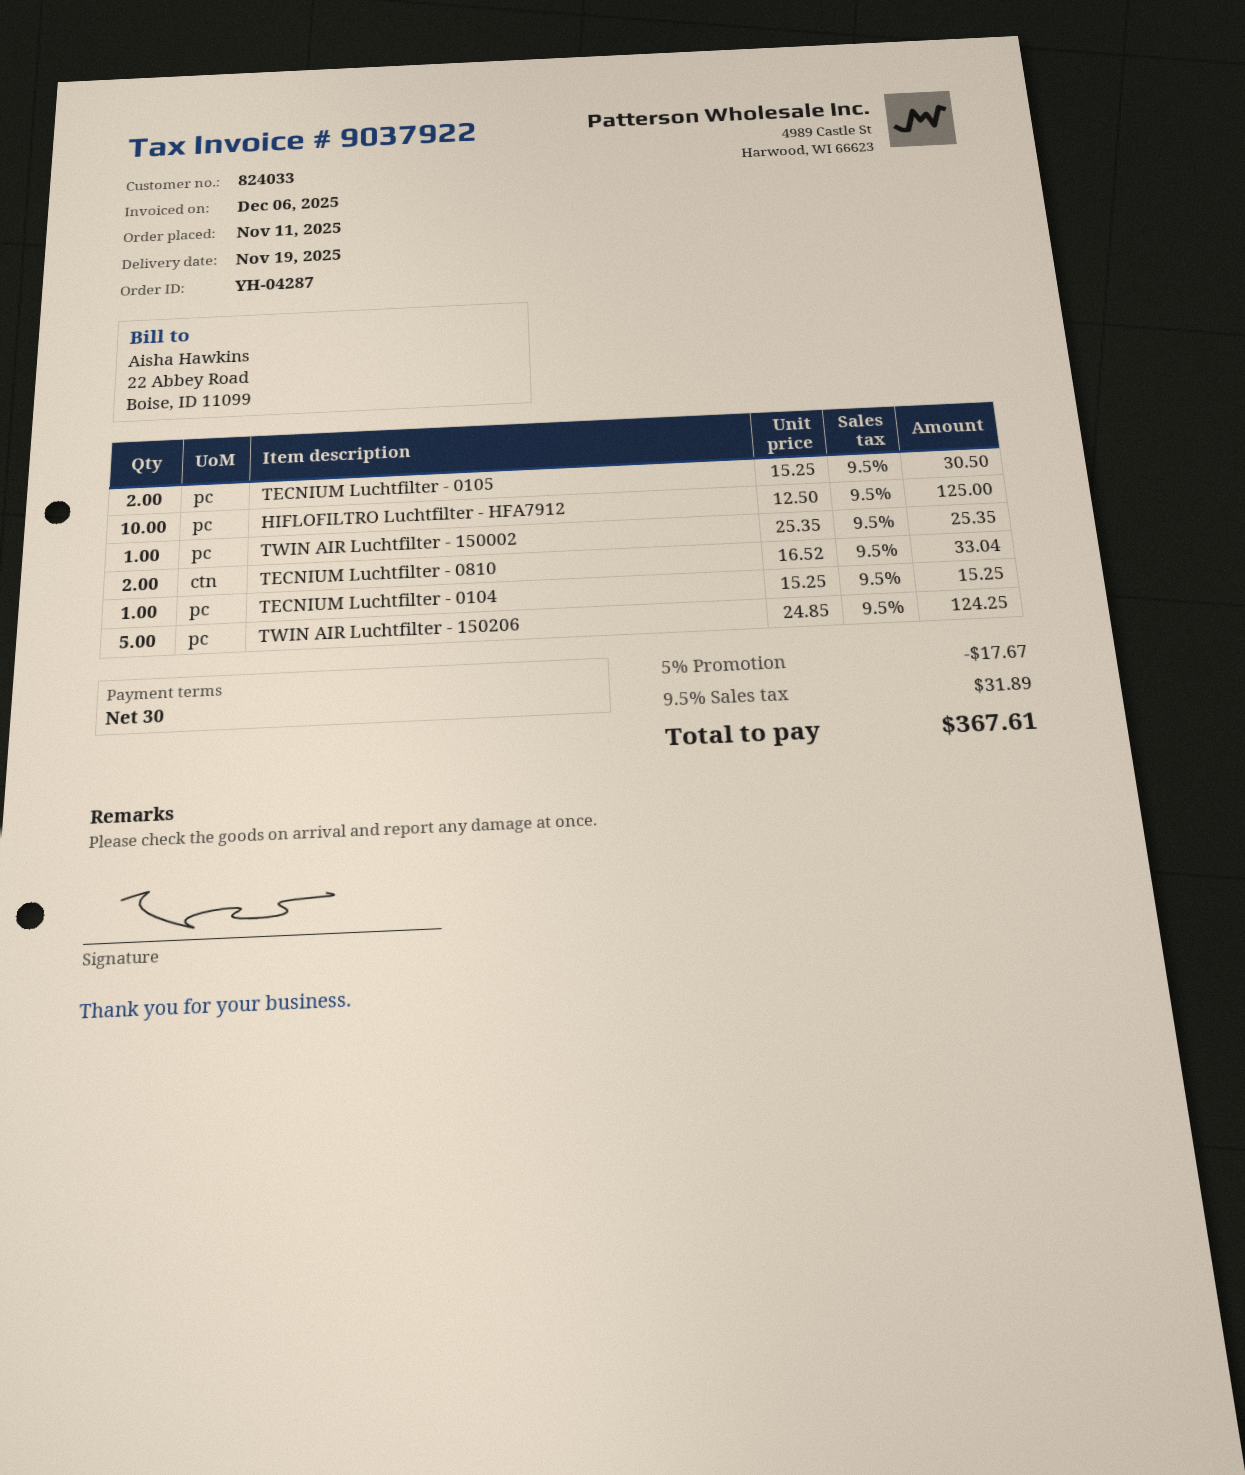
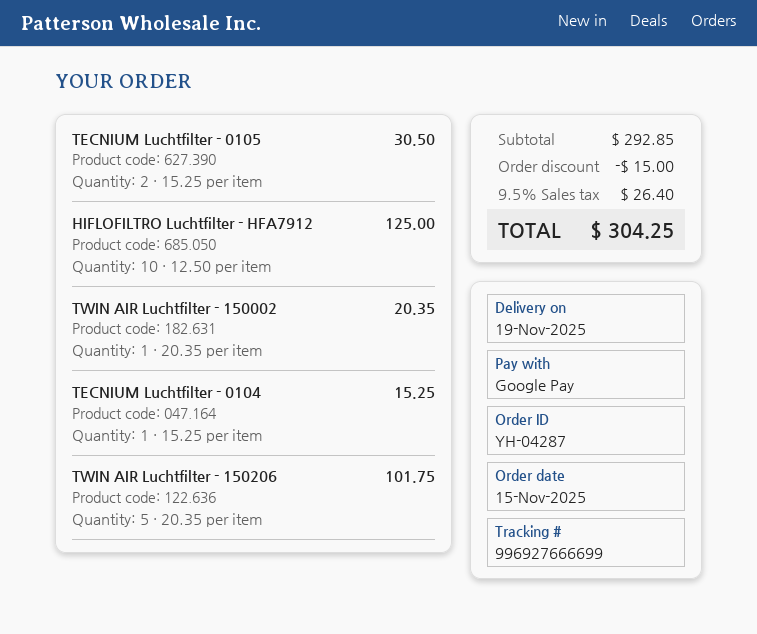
order date: 2025-11-11 -> 2025-11-15
TWIN AIR Luchtfilter - 150002: 1 x 25.35 = 25.35 -> 1 x 20.35 = 20.35
TECNIUM Luchtfilter - 0810: 2 x 16.52 = 33.04 -> none
TWIN AIR Luchtfilter - 150206: 5 x 24.85 = 124.25 -> 5 x 20.35 = 101.75
discount: 17.67 -> 15.00
tax: 9.5% = 31.89 -> 9.5% = 26.40
total: 367.61 -> 304.25

